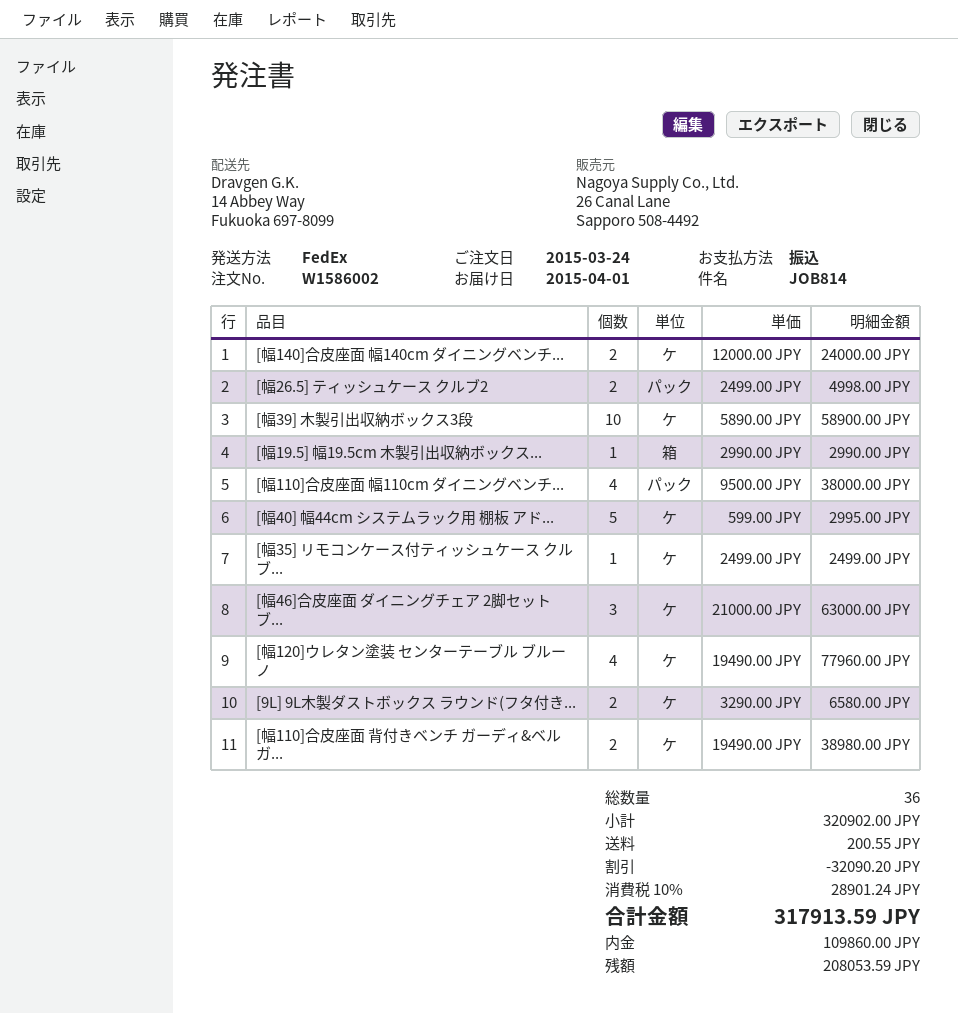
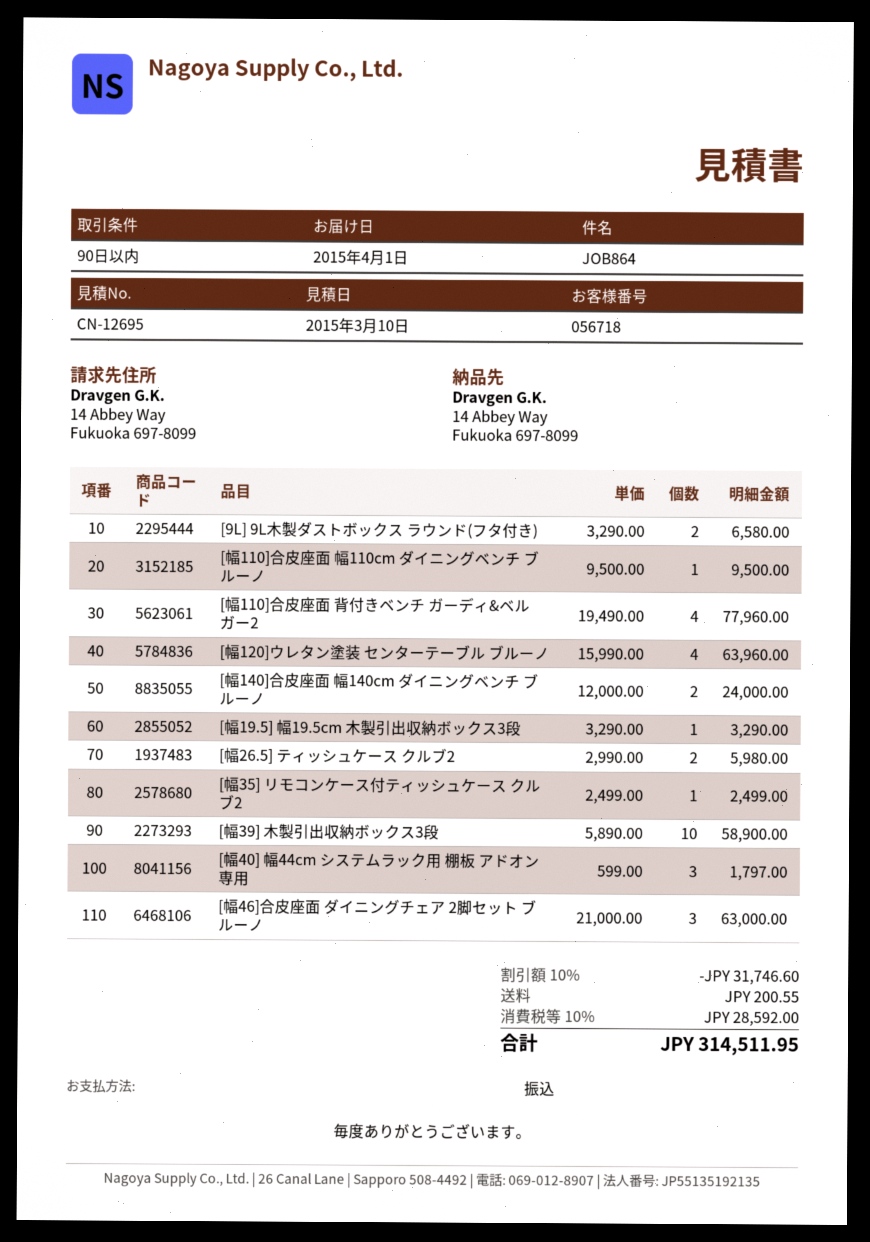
reference: JOB814 -> JOB864
[幅26.5] ティッシュケース クルブ2: 2 x 2499.00 = 4998.00 -> 2 x 2990.00 = 5980.00
[幅19.5] 幅19.5cm 木製引出収納ボックス...: 1 x 2990.00 = 2990.00 -> 1 x 3290.00 = 3290.00
[幅110]合皮座面 幅110cm ダイニングベンチ...: 4 x 9500.00 = 38000.00 -> 1 x 9500.00 = 9500.00
[幅40] 幅44cm システムラック用 棚板 アド...: 5 x 599.00 = 2995.00 -> 3 x 599.00 = 1797.00
[幅120]ウレタン塗装 センターテーブル ブルーノ: 4 x 19490.00 = 77960.00 -> 4 x 15990.00 = 63960.00
[幅110]合皮座面 背付きベンチ ガーディ&ベルガ...: 2 x 19490.00 = 38980.00 -> 4 x 19490.00 = 77960.00
discount: 32090.20 -> 31746.60
tax: 10% = 28901.24 -> 10% = 28592.00
total: 317913.59 -> 314511.95

